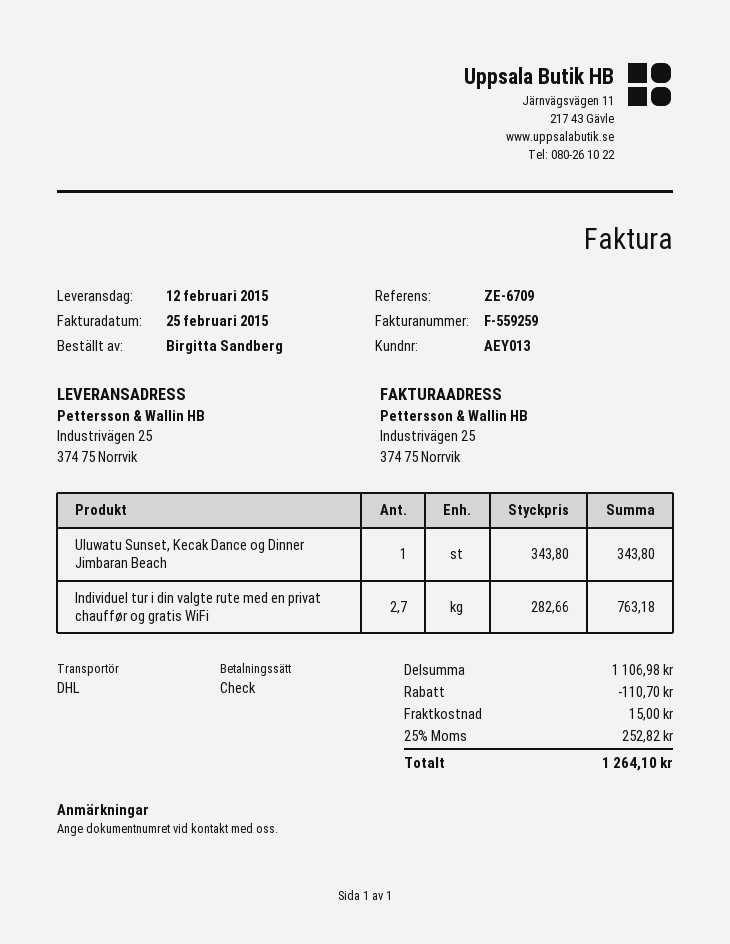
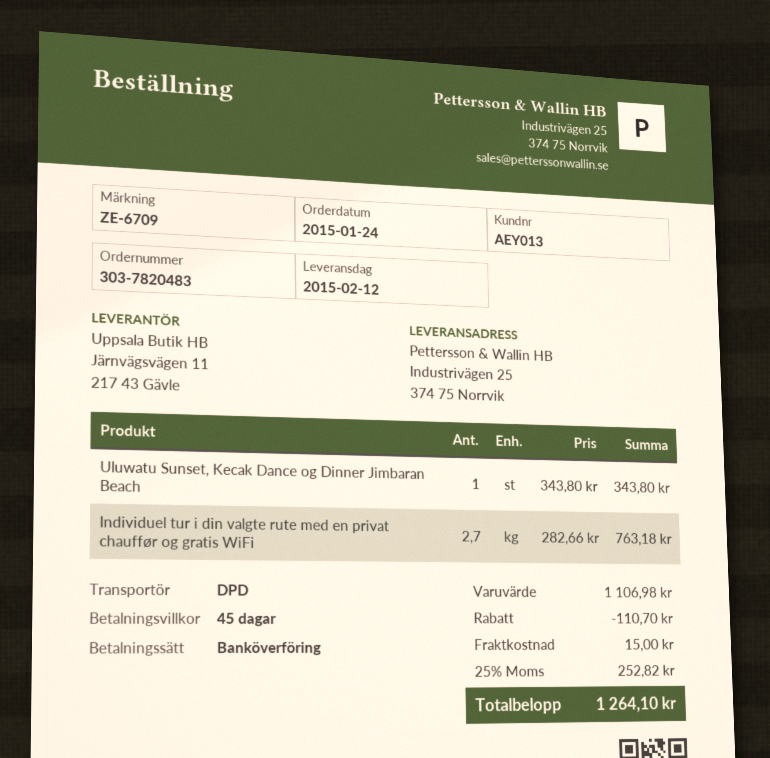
payment method: cheque -> bank transfer
shipping method: DHL -> DPD

